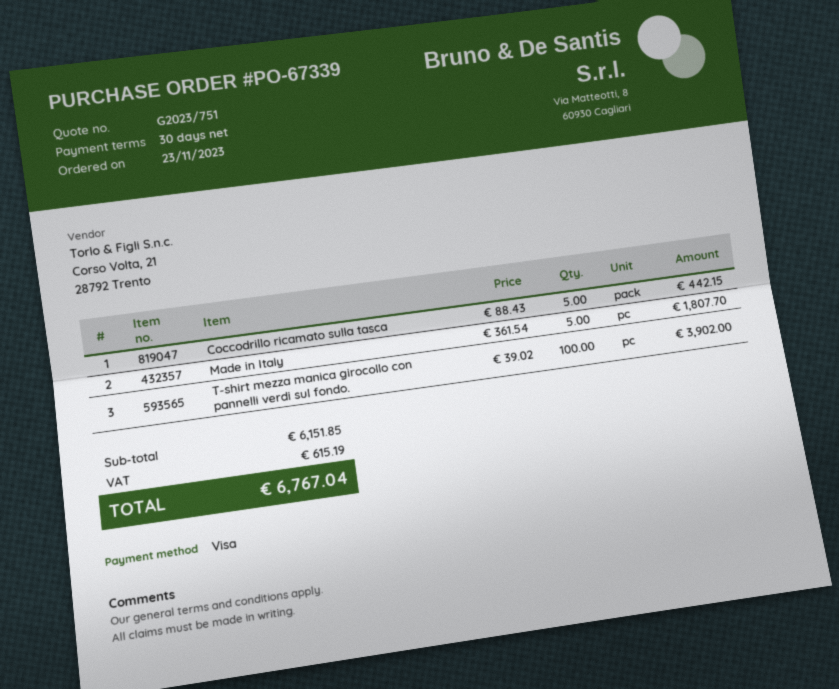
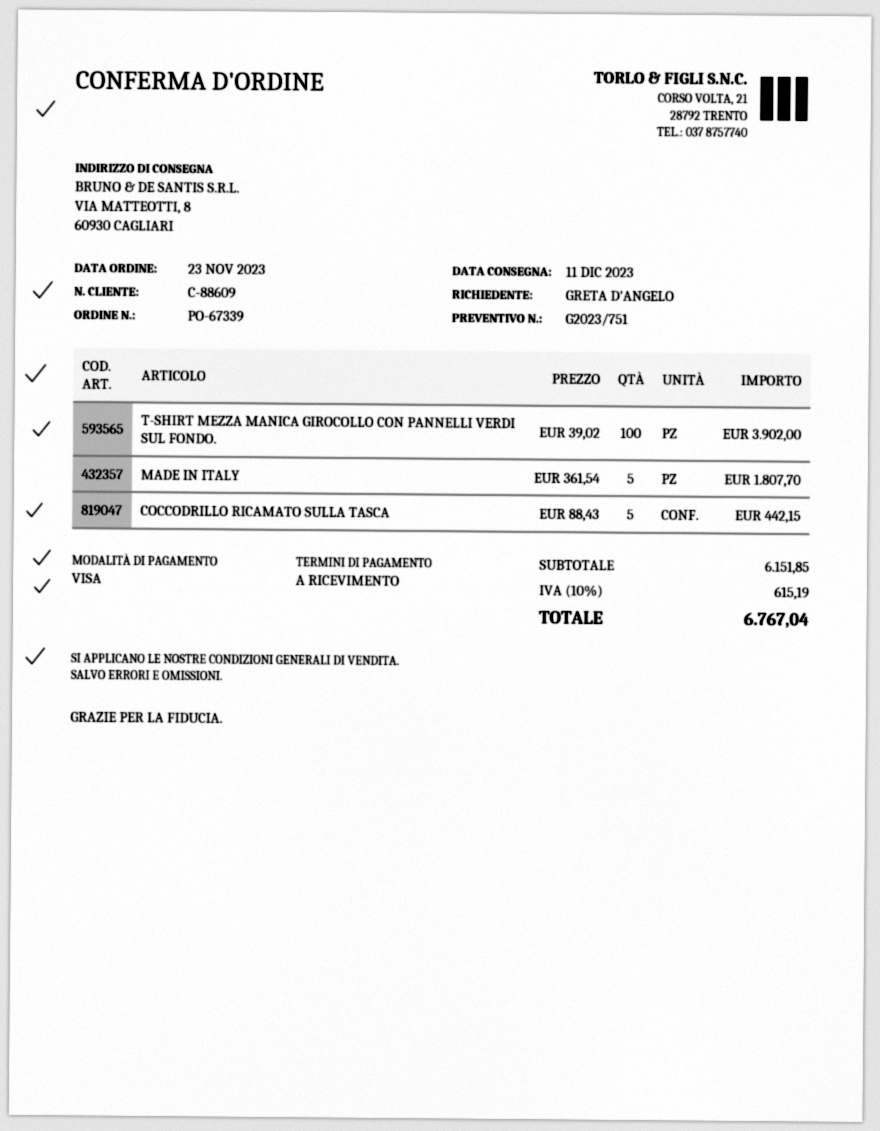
payment terms: 30 days -> on receipt

